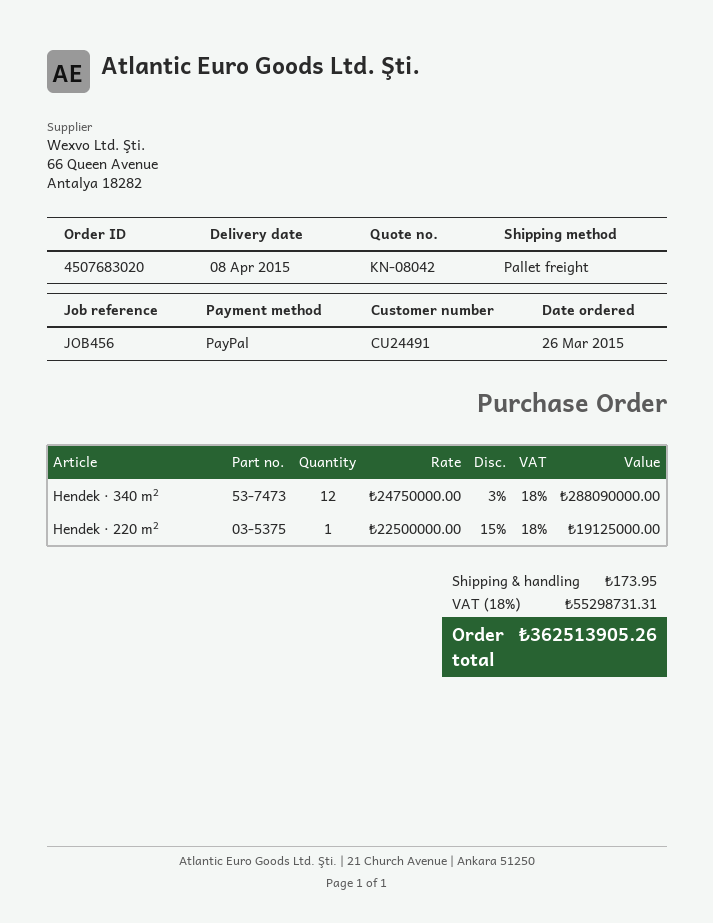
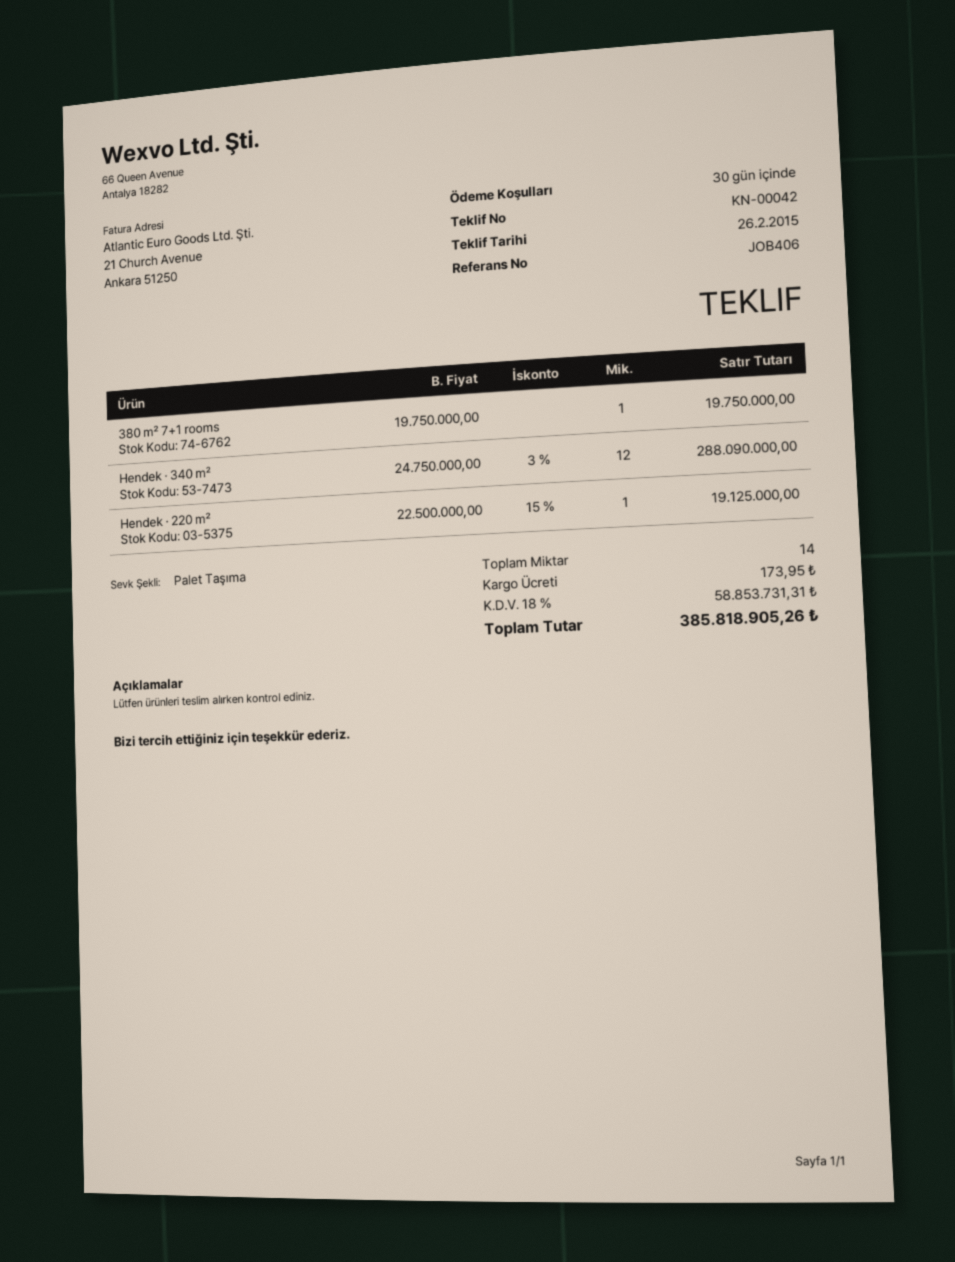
quote number: KN-08042 -> KN-00042
reference: JOB456 -> JOB406
380 m² 7+1 rooms: none -> 1 x 19750000.00 = 19750000.00
tax: 18% = 55298731.31 -> 18% = 58853731.31
total: 362513905.26 -> 385818905.26

